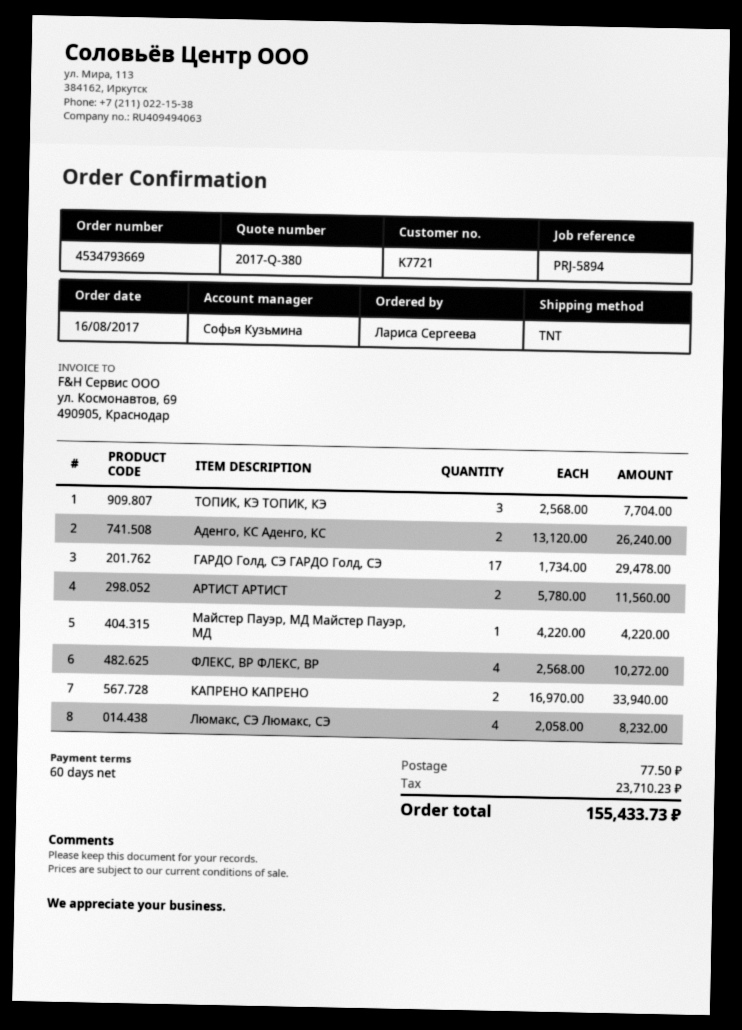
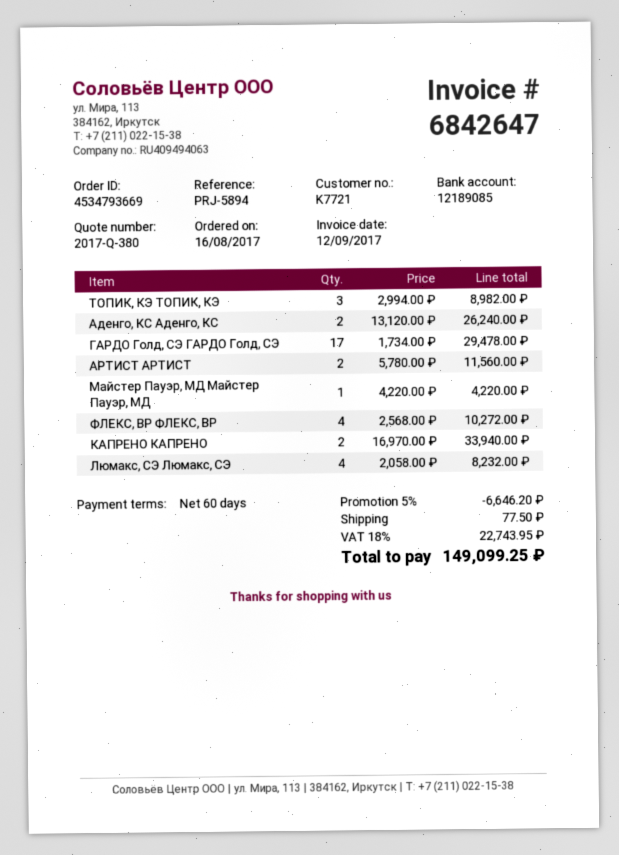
ТОПИК, КЭ ТОПИК, КЭ: 3 x 2568.00 = 7704.00 -> 3 x 2994.00 = 8982.00
discount: none -> 5% = 6646.20
tax: 23710.23 -> 22743.95
total: 155433.73 -> 149099.25

